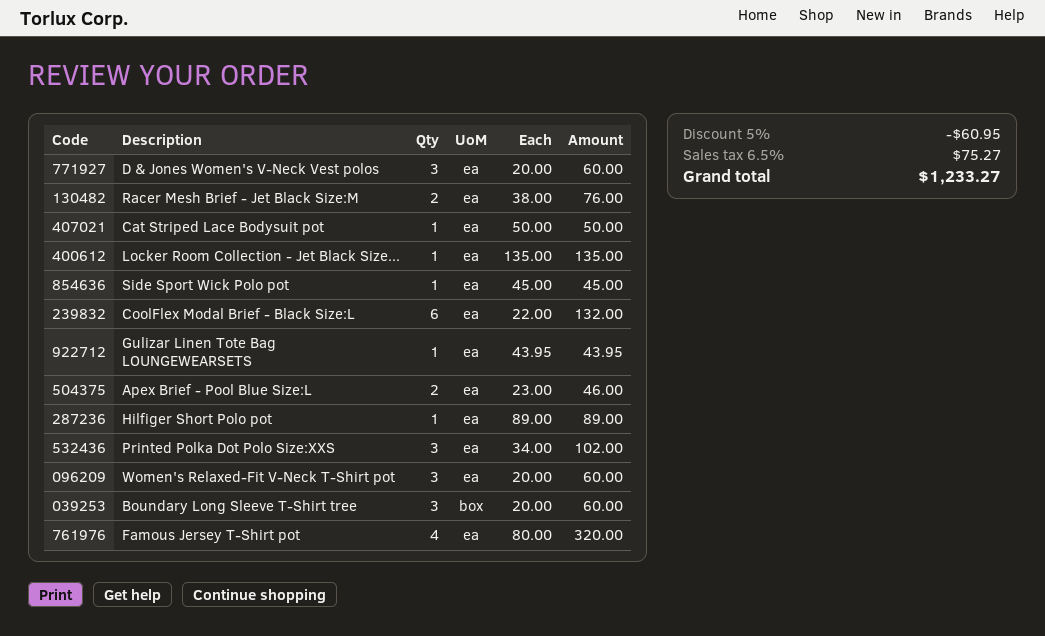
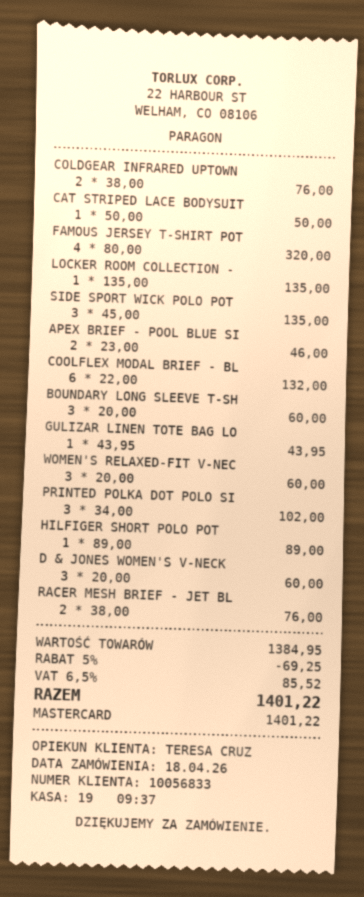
Side Sport Wick Polo pot: 1 x 45.00 = 45.00 -> 3 x 45.00 = 135.00
COLDGEAR INFRARED UPTOWN: none -> 2 x 38.00 = 76.00
discount: 5% = 60.95 -> 5% = 69.25
tax: 6.5% = 75.27 -> 6.5% = 85.52
total: 1233.27 -> 1401.22

